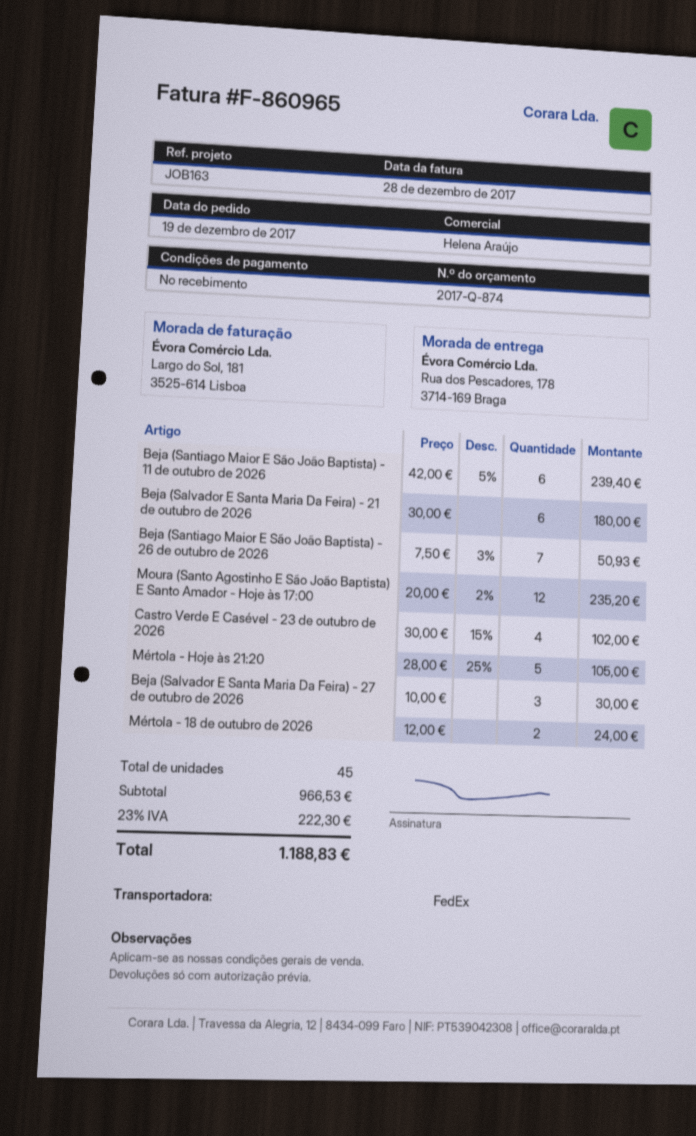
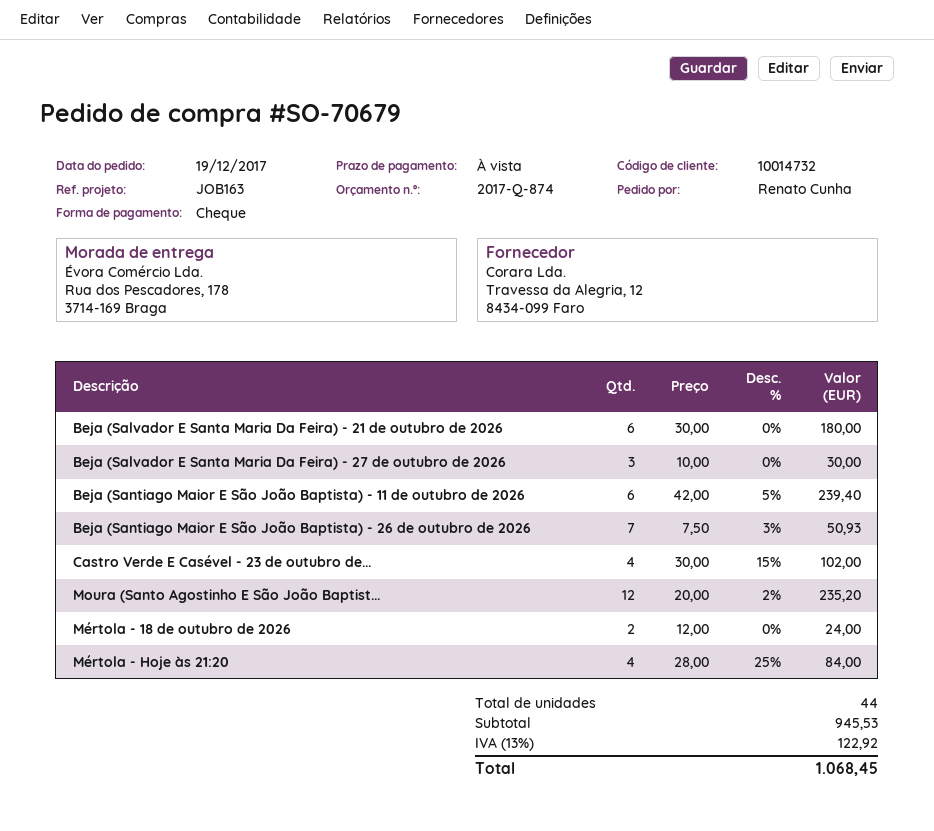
Mértola - Hoje às 21:20: 5 x 28.00 - 25% = 105.00 -> 4 x 28.00 - 25% = 84.00
total quantity: 45 -> 44
subtotal: 966.53 -> 945.53
tax: 23% = 222.30 -> 13% = 122.92
total: 1188.83 -> 1068.45

